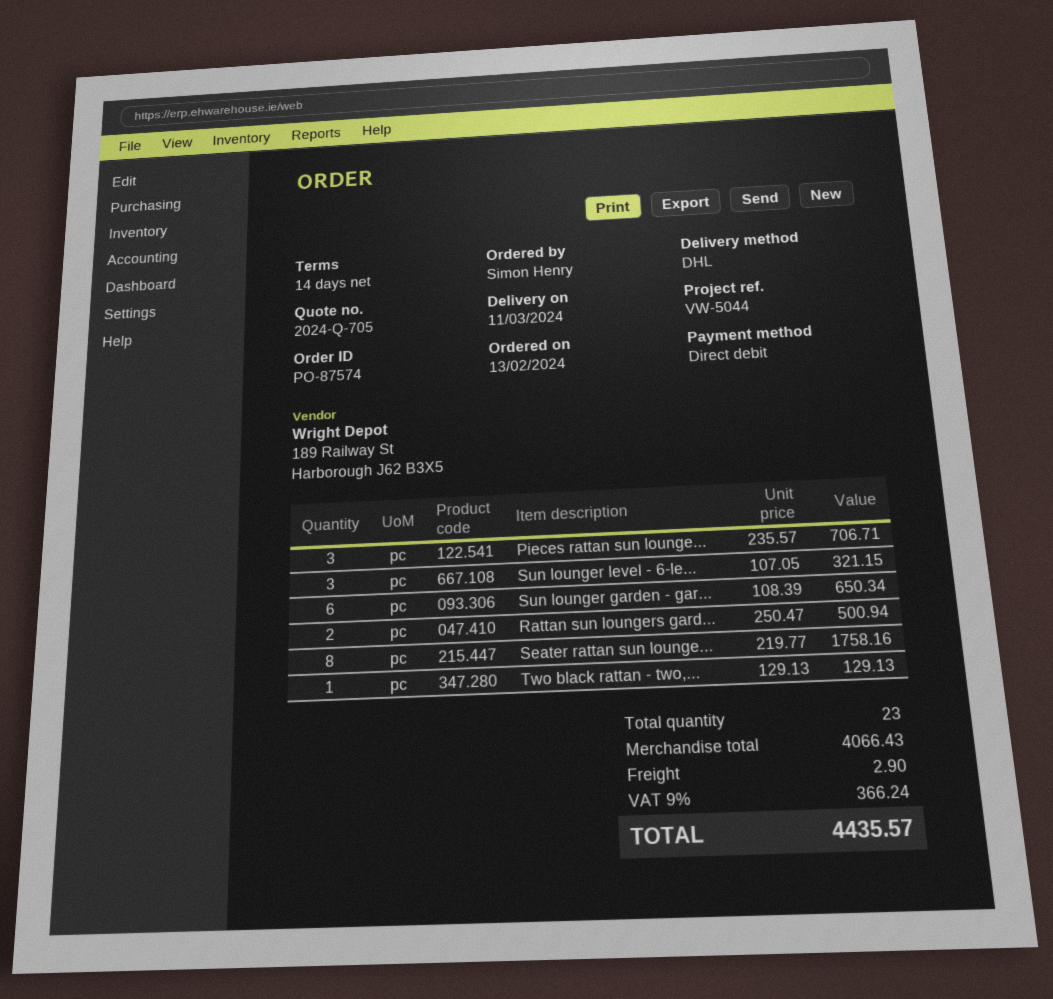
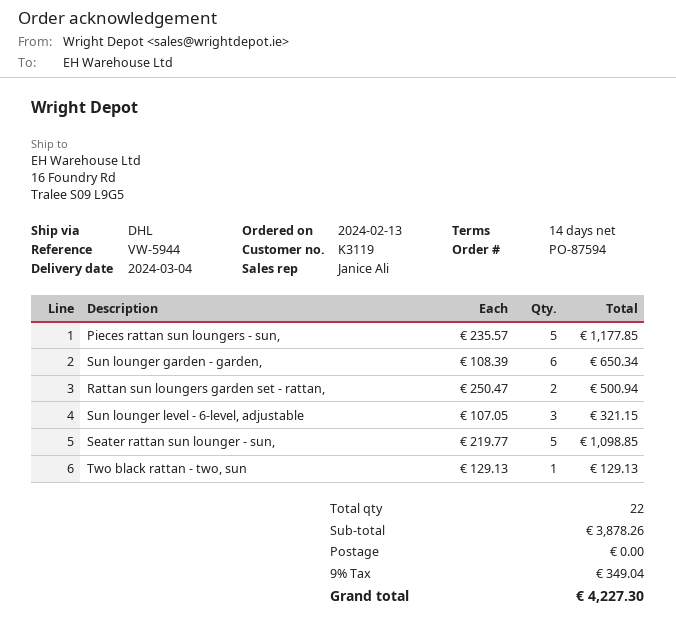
order number: PO-87574 -> PO-87594
delivery date: 2024-03-11 -> 2024-03-04
reference: VW-5044 -> VW-5944
Pieces rattan sun lounge...: 3 x 235.57 = 706.71 -> 5 x 235.57 = 1177.85
Seater rattan sun lounge...: 8 x 219.77 = 1758.16 -> 5 x 219.77 = 1098.85
total quantity: 23 -> 22
subtotal: 4066.43 -> 3878.26
shipping: 2.90 -> 0.00
tax: 9% = 366.24 -> 9% = 349.04
total: 4435.57 -> 4227.30

